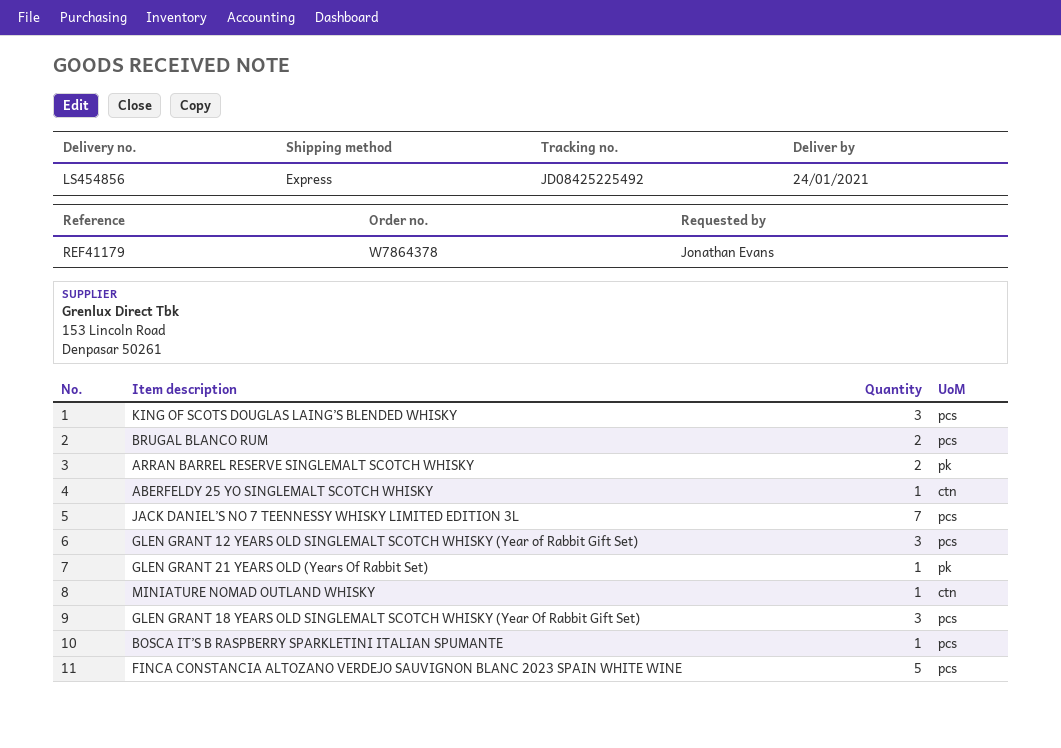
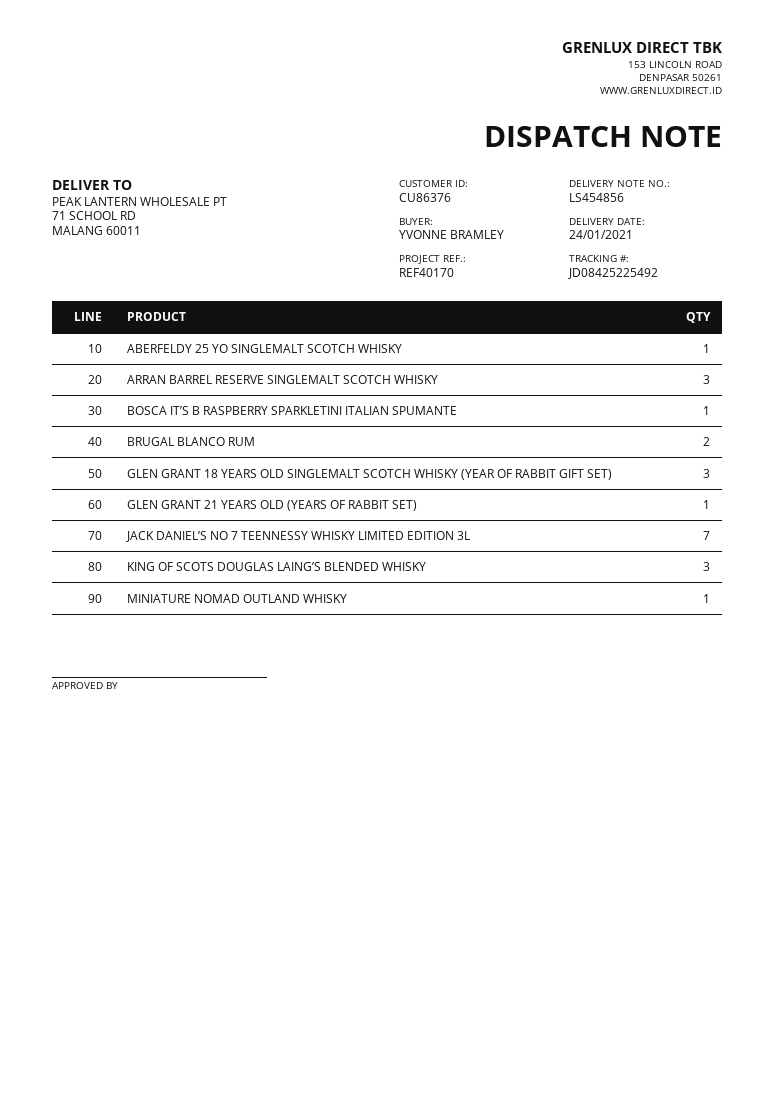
reference: REF41179 -> REF40170
ordered by: Jonathan Evans -> YVONNE BRAMLEY
ARRAN BARREL RESERVE SINGLEMALT SCOTCH WHISKY: 2 -> 3
GLEN GRANT 12 YEARS OLD SINGLEMALT SCOTCH WHISKY (Year of Rabbit Gift Set): 3 -> none
FINCA CONSTANCIA ALTOZANO VERDEJO SAUVIGNON BLANC 2023 SPAIN WHITE WINE: 5 -> none

